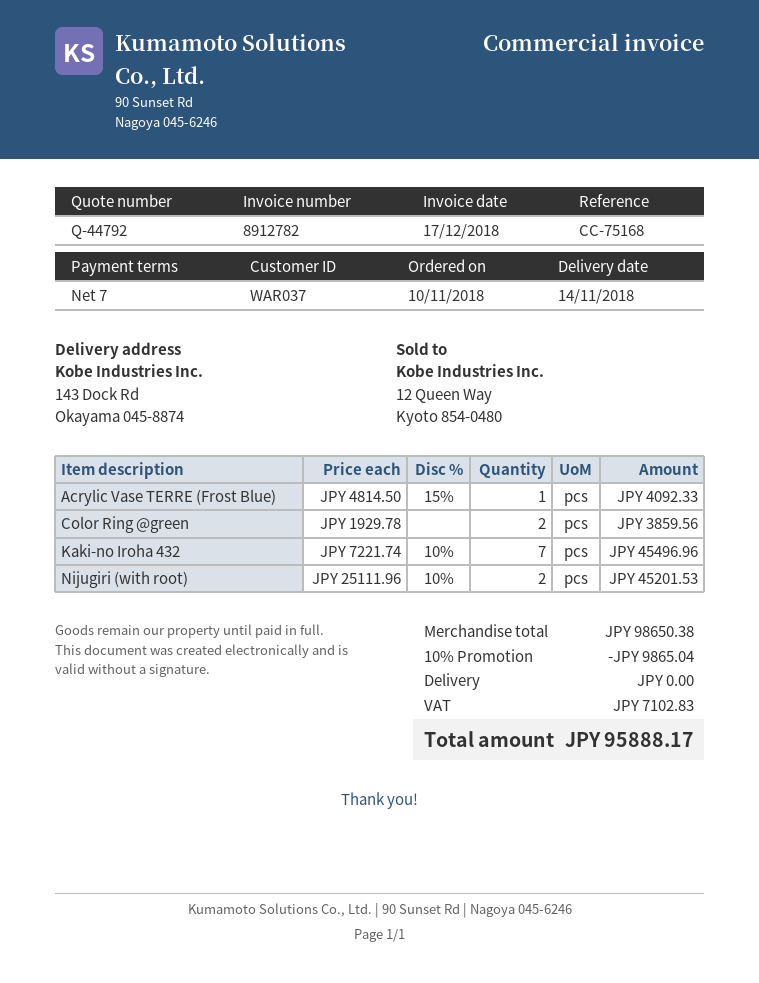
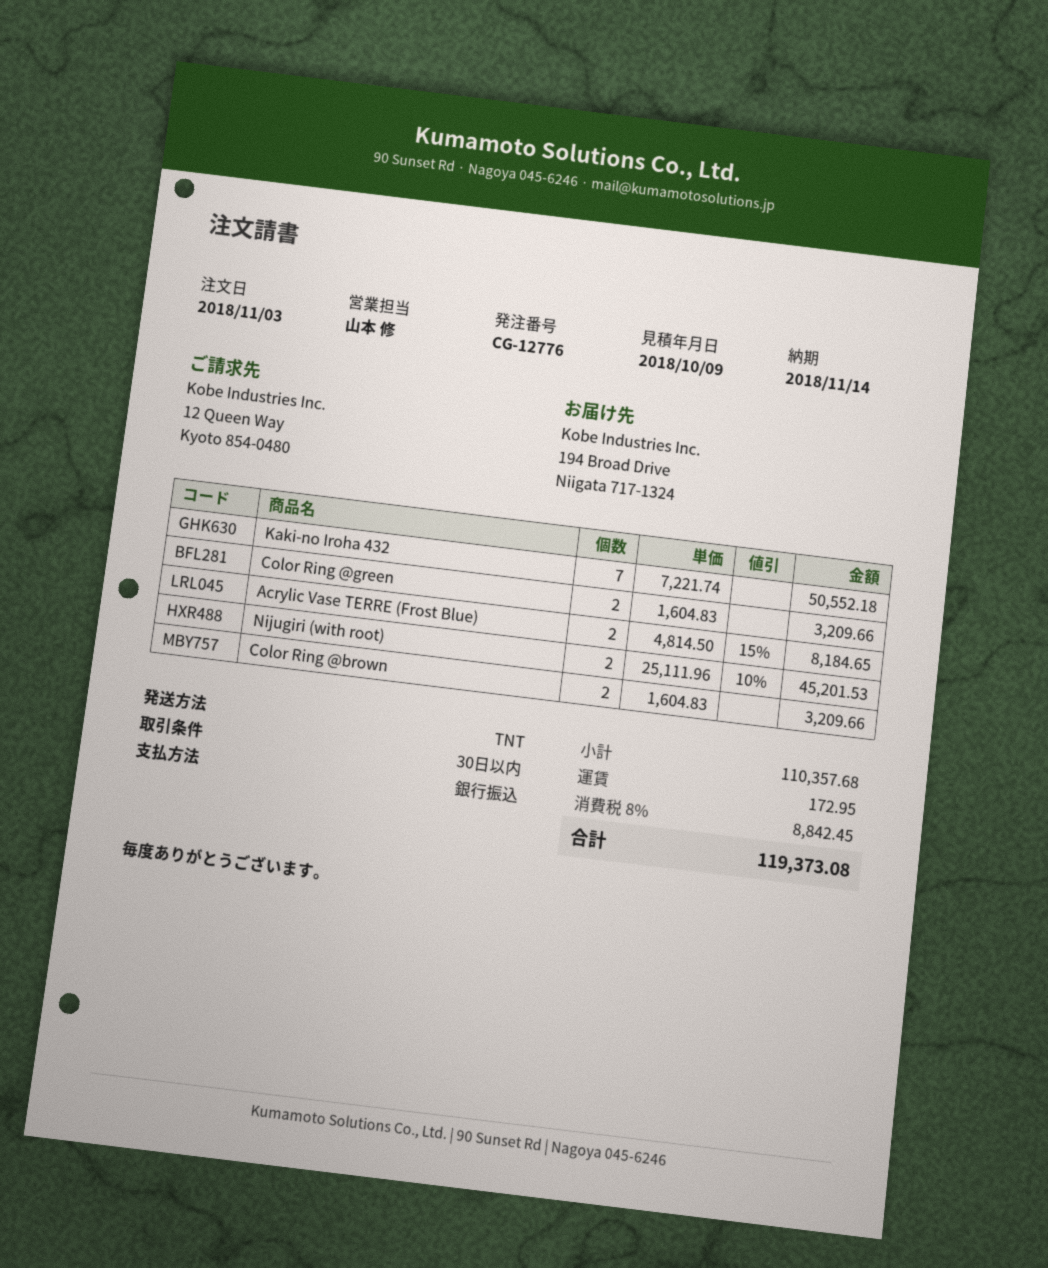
order date: 2018-11-10 -> 2018-11-03
payment terms: 7 days -> 30 days
ship to: 143 Dock Rd, Okayama 045-8874 -> 194 Broad Drive, Niigata 717-1324
Acrylic Vase TERRE (Frost Blue): 1 x 4814.50 - 15% = 4092.33 -> 2 x 4814.50 - 15% = 8184.65
Color Ring @green: 2 x 1929.78 = 3859.56 -> 2 x 1604.83 = 3209.66
Kaki-no Iroha 432: 7 x 7221.74 - 10% = 45496.96 -> 7 x 7221.74 = 50552.18
Color Ring @brown: none -> 2 x 1604.83 = 3209.66
subtotal: 98650.38 -> 110357.68
discount: 10% = 9865.04 -> none
shipping: 0.00 -> 172.95
tax: 7102.83 -> 8842.45
total: 95888.17 -> 119373.08

